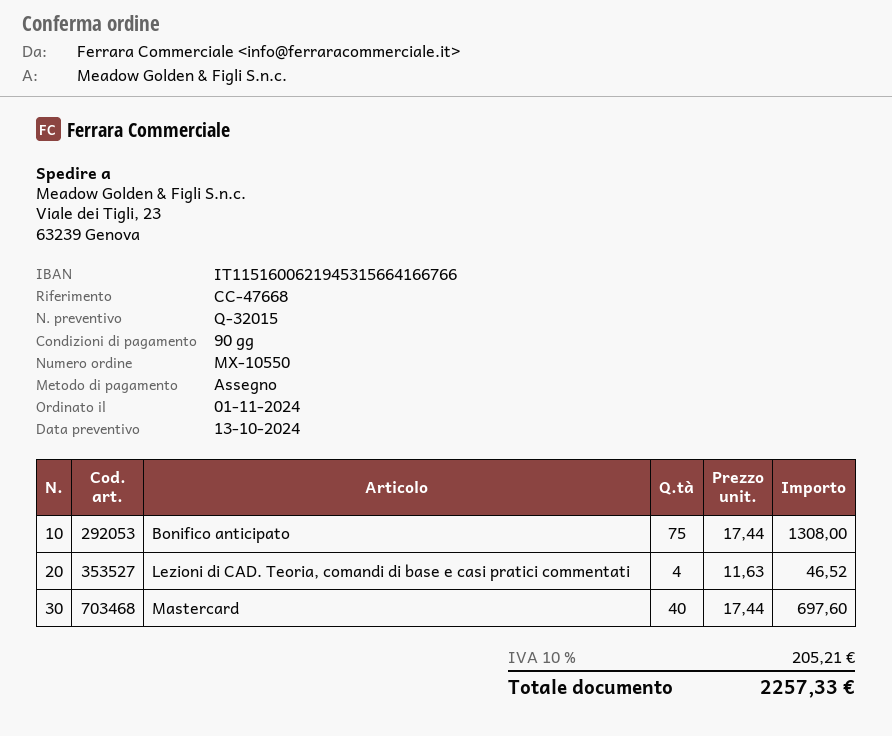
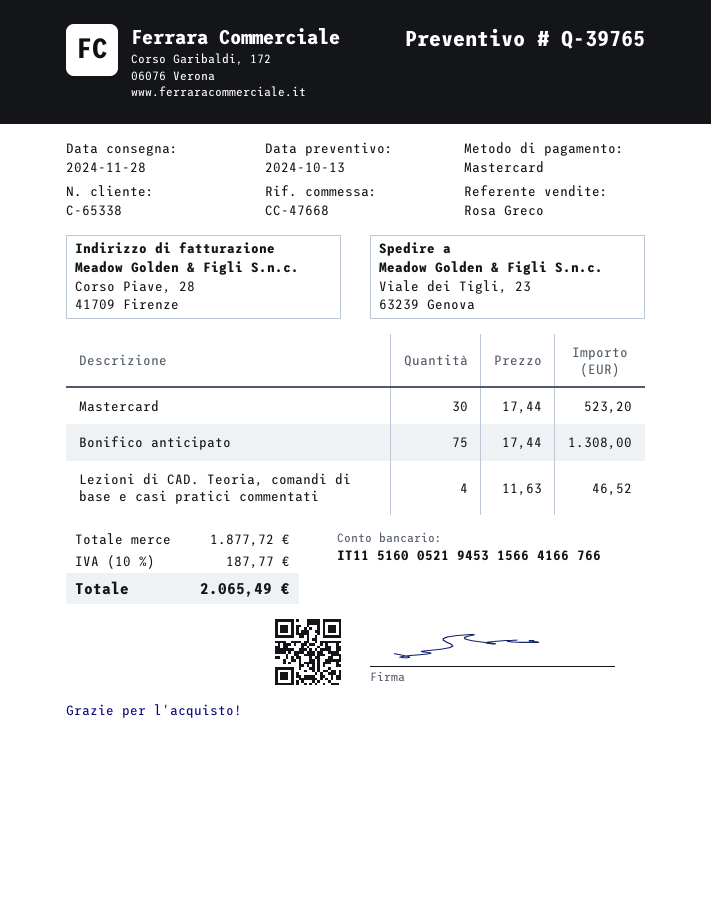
quote number: Q-32015 -> Q-39765
payment method: cheque -> Mastercard
bank account: IT1151600621945315664166766 -> IT1151600521945315664166766
Mastercard: 40 x 17.44 = 697.60 -> 30 x 17.44 = 523.20
tax: 10% = 205.21 -> 10% = 187.77
total: 2257.33 -> 2065.49

